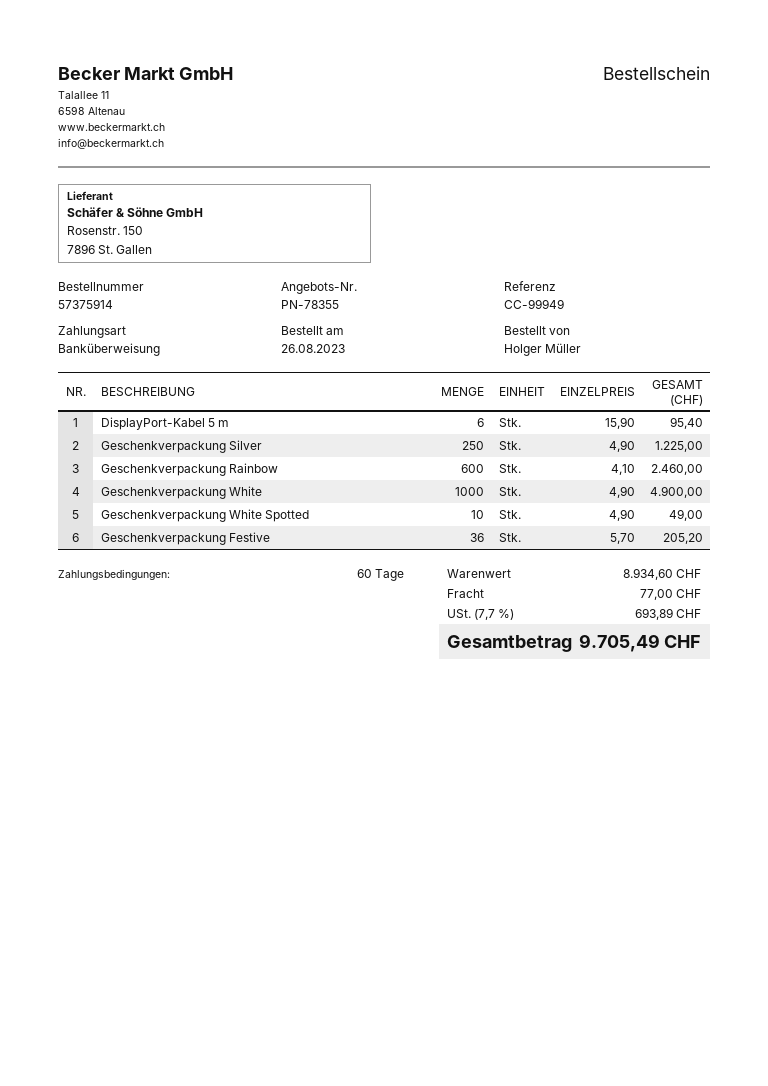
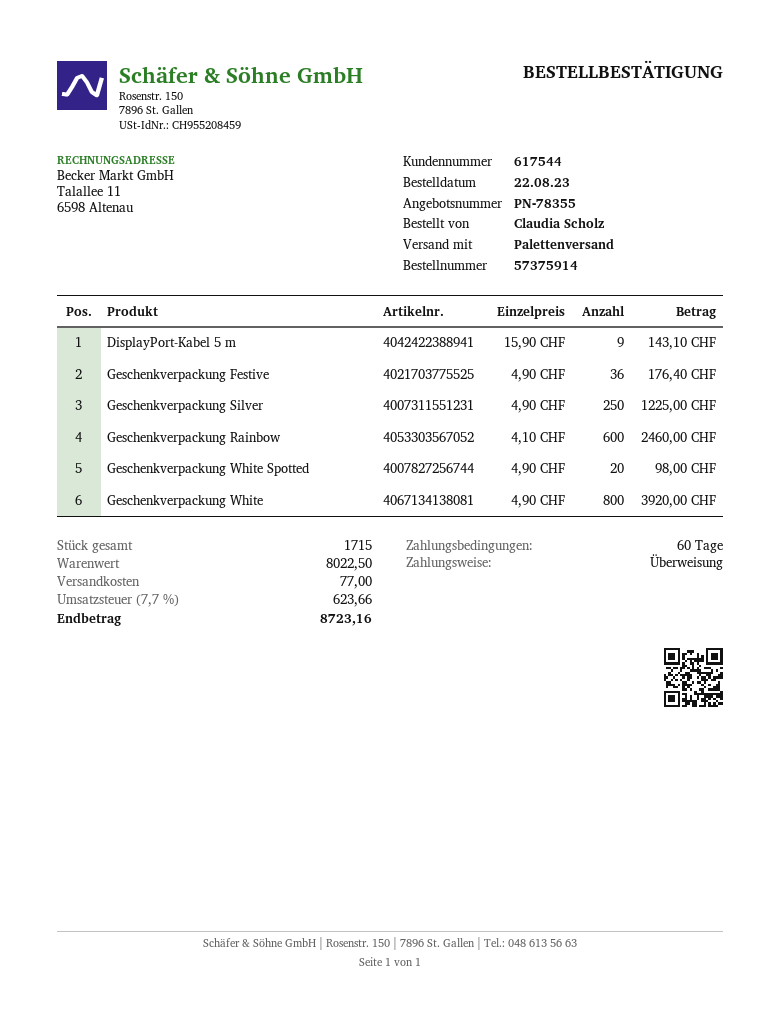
order date: 2023-08-26 -> 2023-08-22
ordered by: Holger Müller -> Claudia Scholz
DisplayPort-Kabel 5 m: 6 x 15.90 = 95.40 -> 9 x 15.90 = 143.10
Geschenkverpackung White: 1000 x 4.90 = 4900.00 -> 800 x 4.90 = 3920.00
Geschenkverpackung White Spotted: 10 x 4.90 = 49.00 -> 20 x 4.90 = 98.00
Geschenkverpackung Festive: 36 x 5.70 = 205.20 -> 36 x 4.90 = 176.40
subtotal: 8934.60 -> 8022.50
tax: 7.7% = 693.89 -> 7.7% = 623.66
total: 9705.49 -> 8723.16

